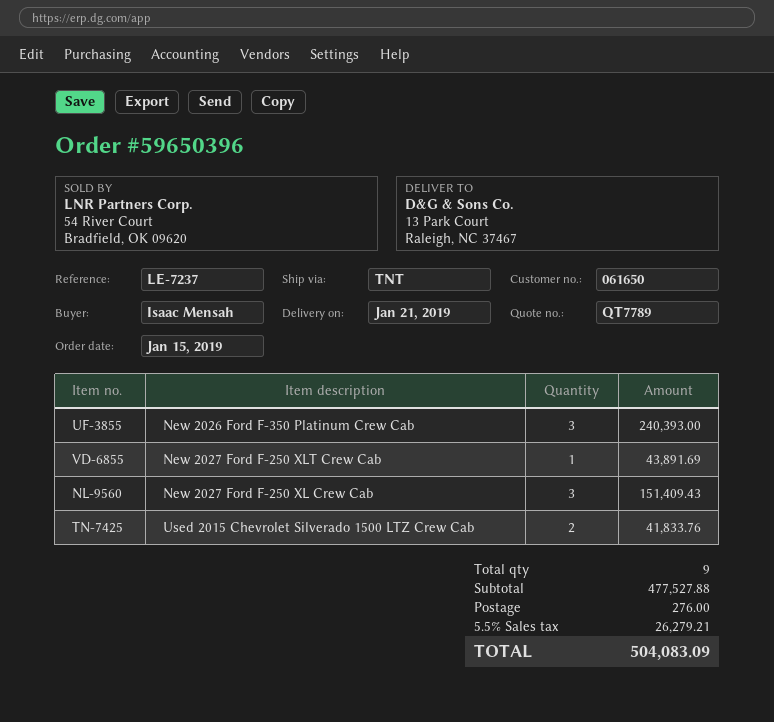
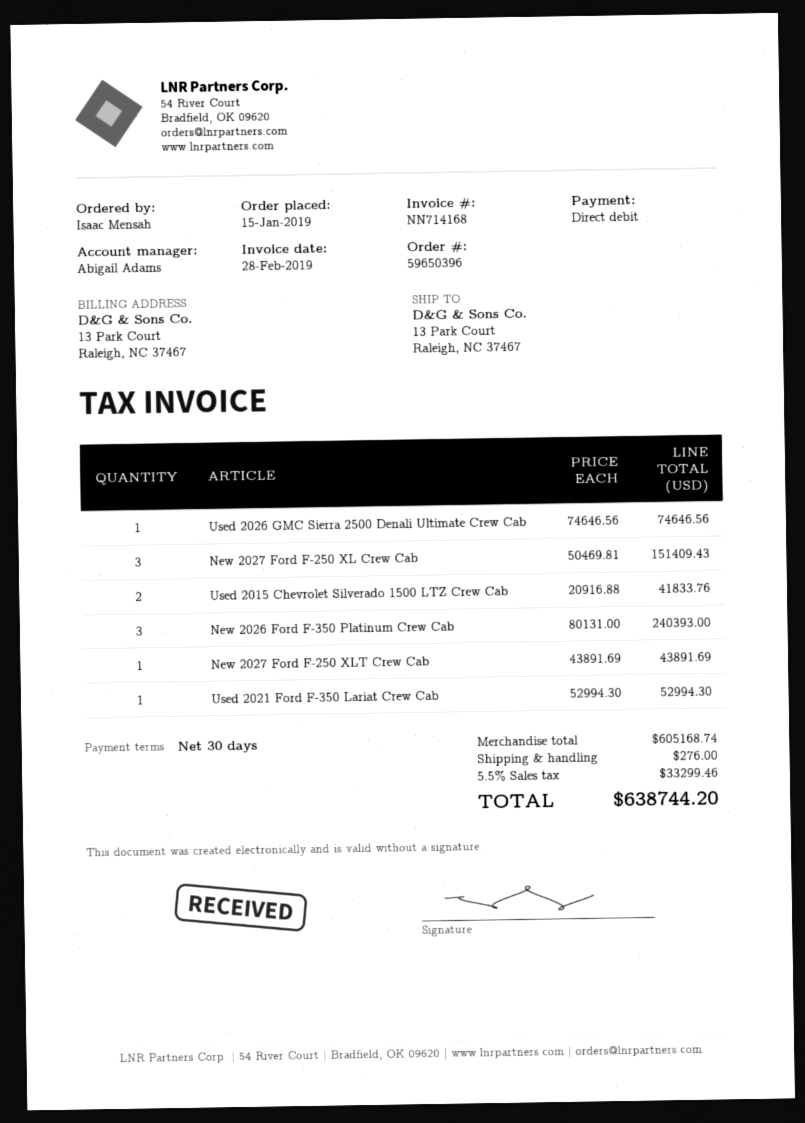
Used 2026 GMC Sierra 2500 Denali Ultimate Crew Cab: none -> 1 for 74646.56
Used 2021 Ford F-350 Lariat Crew Cab: none -> 1 for 52994.30
subtotal: 477527.88 -> 605168.74
tax: 5.5% = 26279.21 -> 5.5% = 33299.46
total: 504083.09 -> 638744.20

